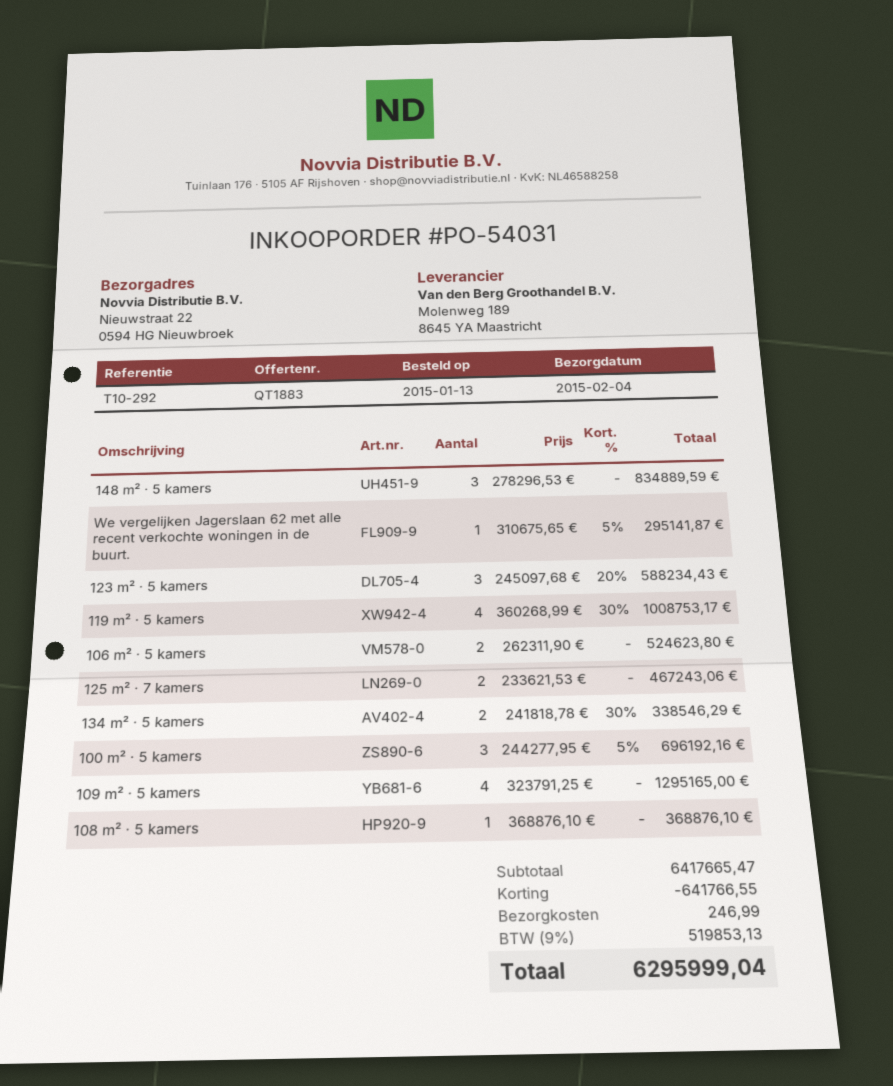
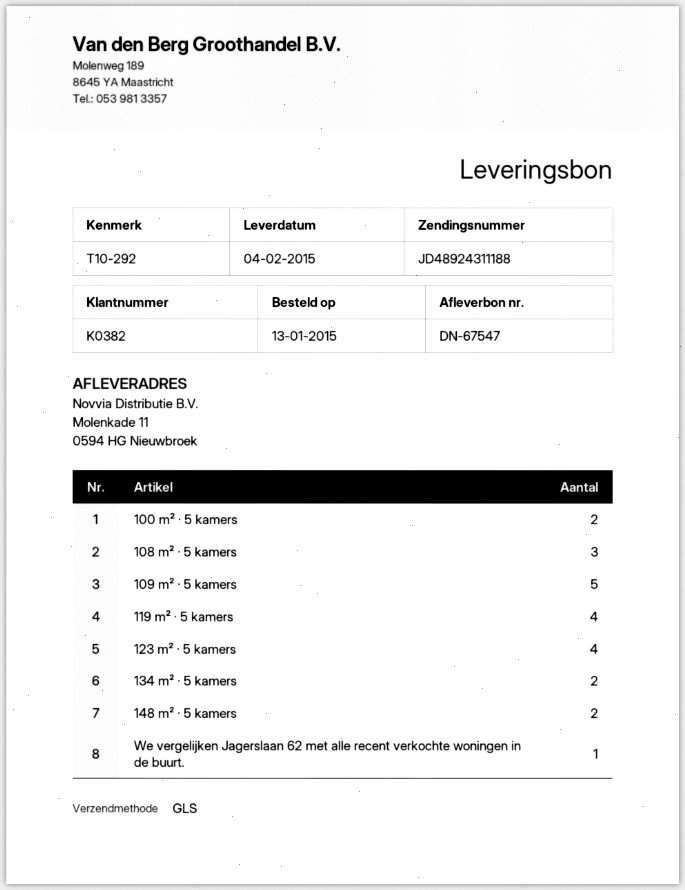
ship to: Nieuwstraat 22, 0594 HG Nieuwbroek -> Molenkade 11, 0594 HG Nieuwbroek
148 m² · 5 kamers: 3 -> 2
123 m² · 5 kamers: 3 -> 4
106 m² · 5 kamers: 2 -> none
125 m² · 7 kamers: 2 -> none
100 m² · 5 kamers: 3 -> 2
109 m² · 5 kamers: 4 -> 5
108 m² · 5 kamers: 1 -> 3

